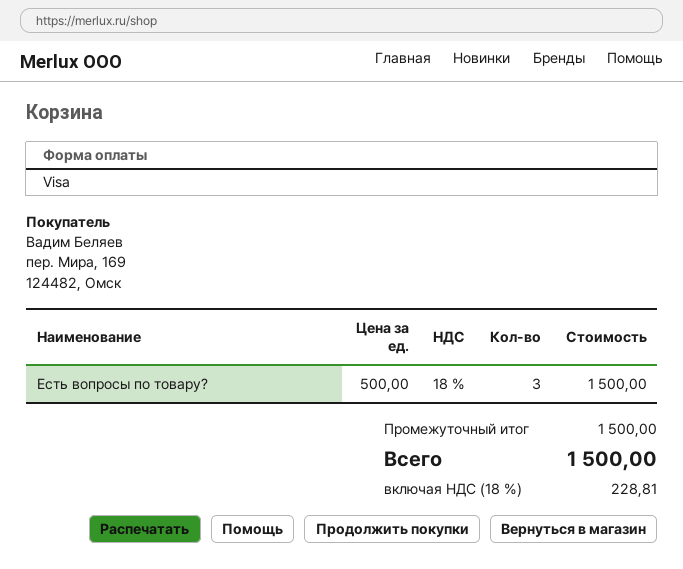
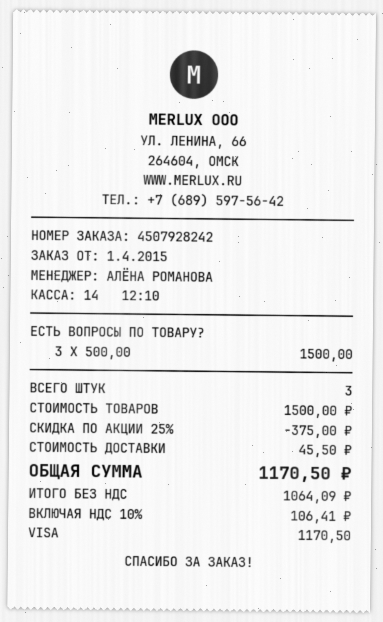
discount: none -> 25% = 375.00
shipping: none -> 45.50
tax: 18% = 228.81 -> 10% = 106.41
total: 1500.00 -> 1170.50

